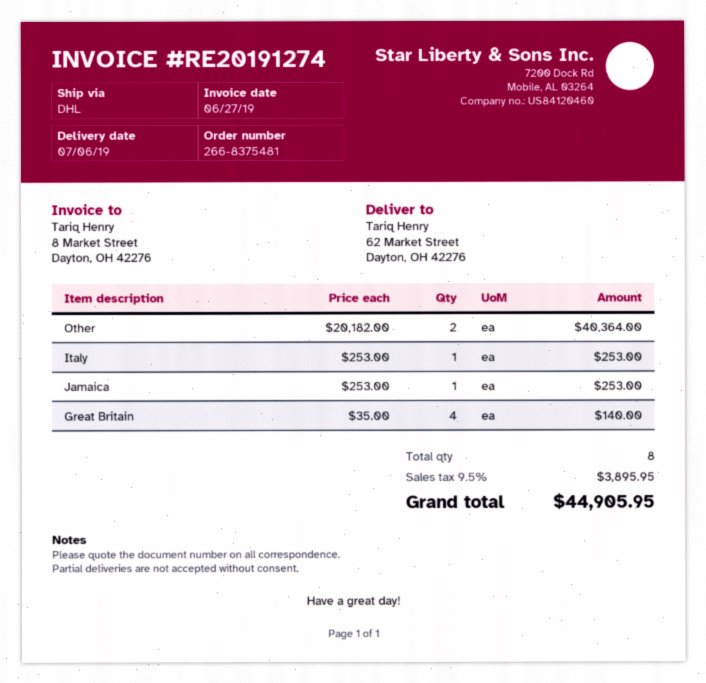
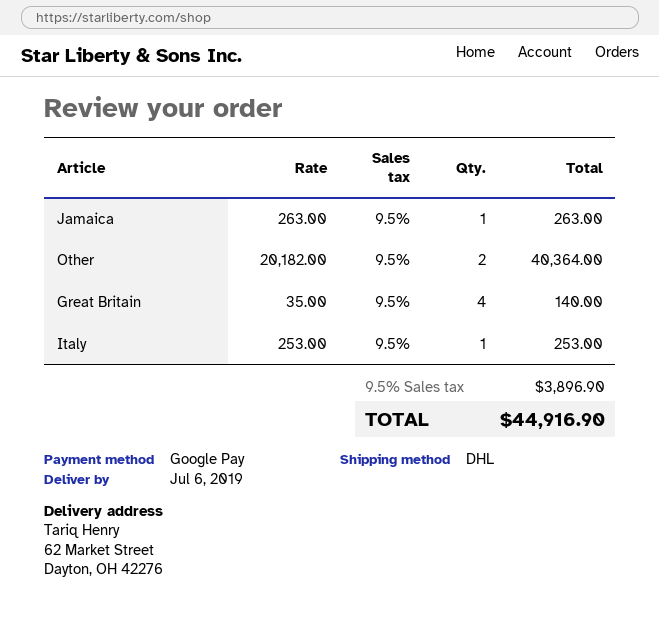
Jamaica: 1 x 253.00 = 253.00 -> 1 x 263.00 = 263.00
tax: 9.5% = 3895.95 -> 9.5% = 3896.90
total: 44905.95 -> 44916.90

